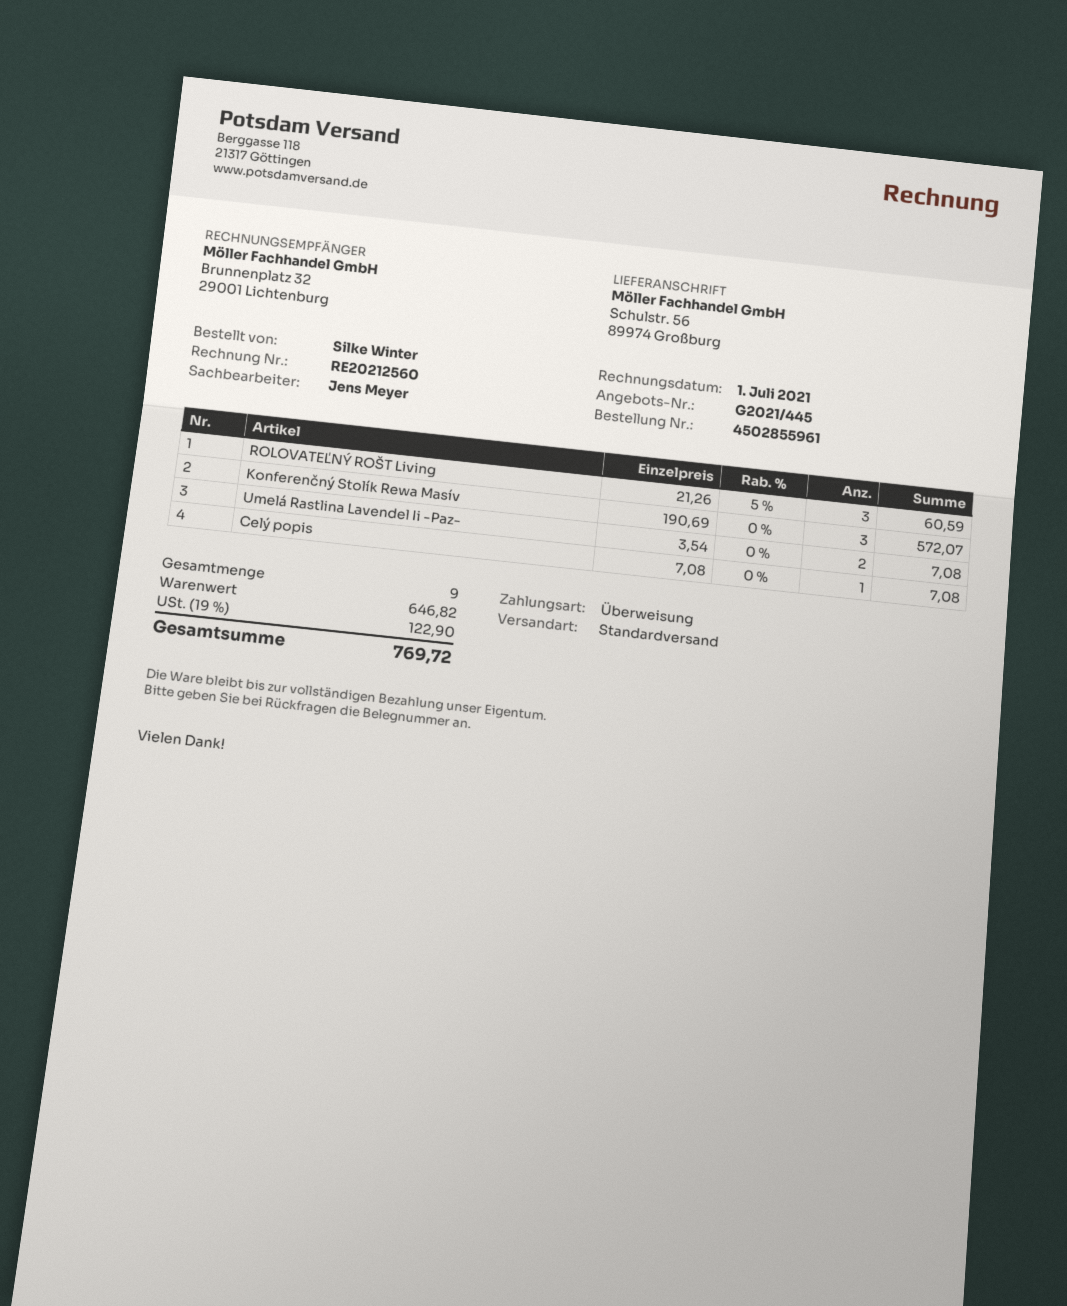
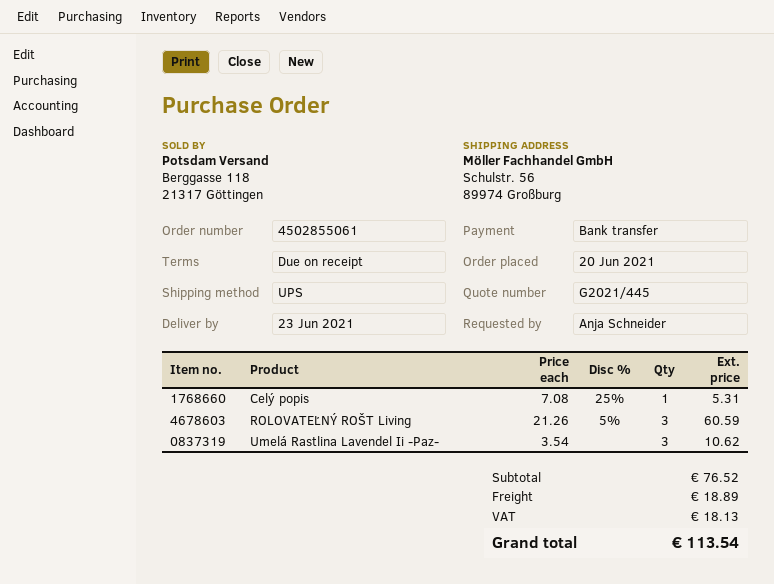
order number: 4502855961 -> 4502855061
ordered by: Silke Winter -> Anja Schneider
shipping method: standard -> UPS
Konferenčný Stolík Rewa Masív: 3 x 190.69 = 572.07 -> none
Umelá Rastlina Lavendel Ii -Paz-: 2 x 3.54 = 7.08 -> 3 x 3.54 = 10.62
Celý popis: 1 x 7.08 = 7.08 -> 1 x 7.08 - 25% = 5.31
subtotal: 646.82 -> 76.52
shipping: none -> 18.89
tax: 122.90 -> 18.13
total: 769.72 -> 113.54

